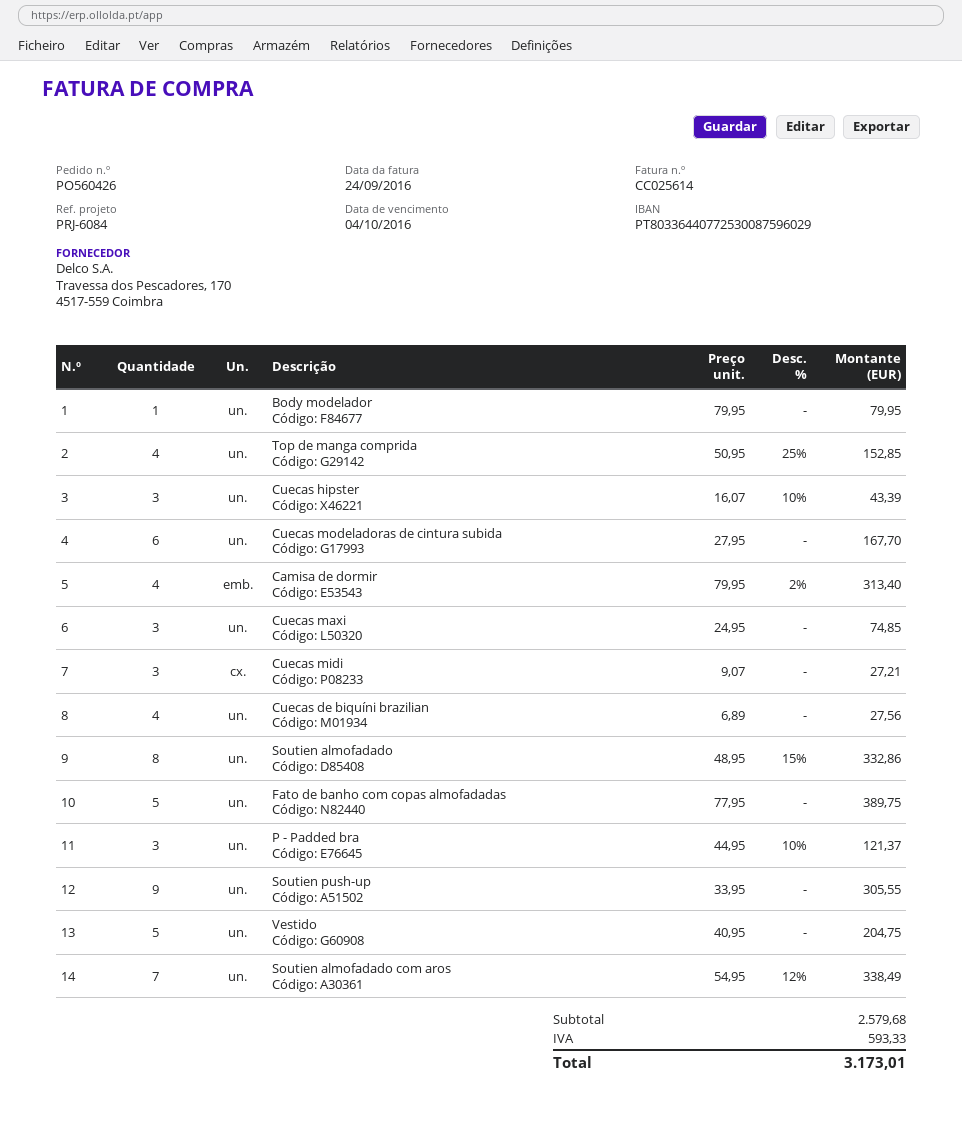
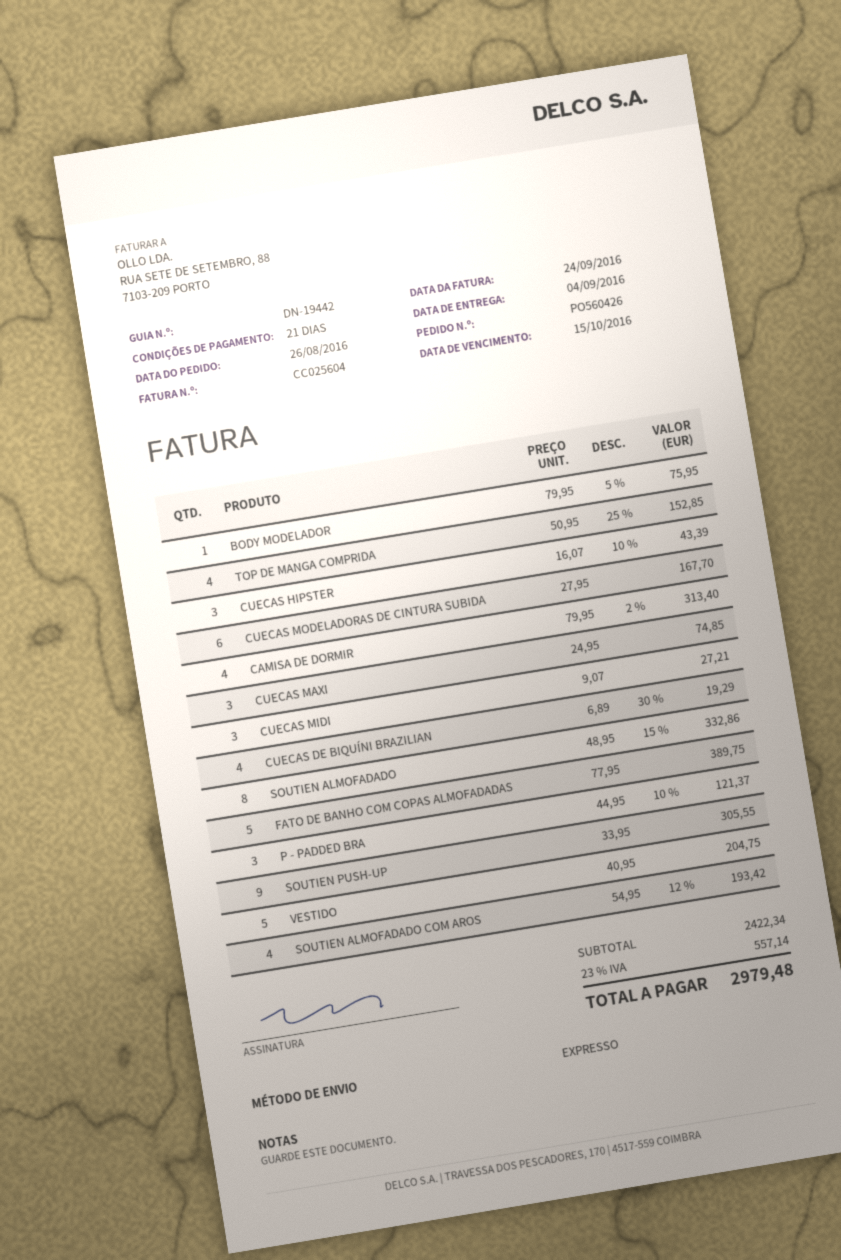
invoice number: CC025614 -> CC025604
due date: 2016-10-04 -> 2016-10-15
Body modelador: 1 x 79.95 = 79.95 -> 1 x 79.95 - 5% = 75.95
Cuecas de biquíni brazilian: 4 x 6.89 = 27.56 -> 4 x 6.89 - 30% = 19.29
Soutien almofadado com aros: 7 x 54.95 - 12% = 338.49 -> 4 x 54.95 - 12% = 193.42
subtotal: 2579.68 -> 2422.34
tax: 593.33 -> 557.14
total: 3173.01 -> 2979.48

